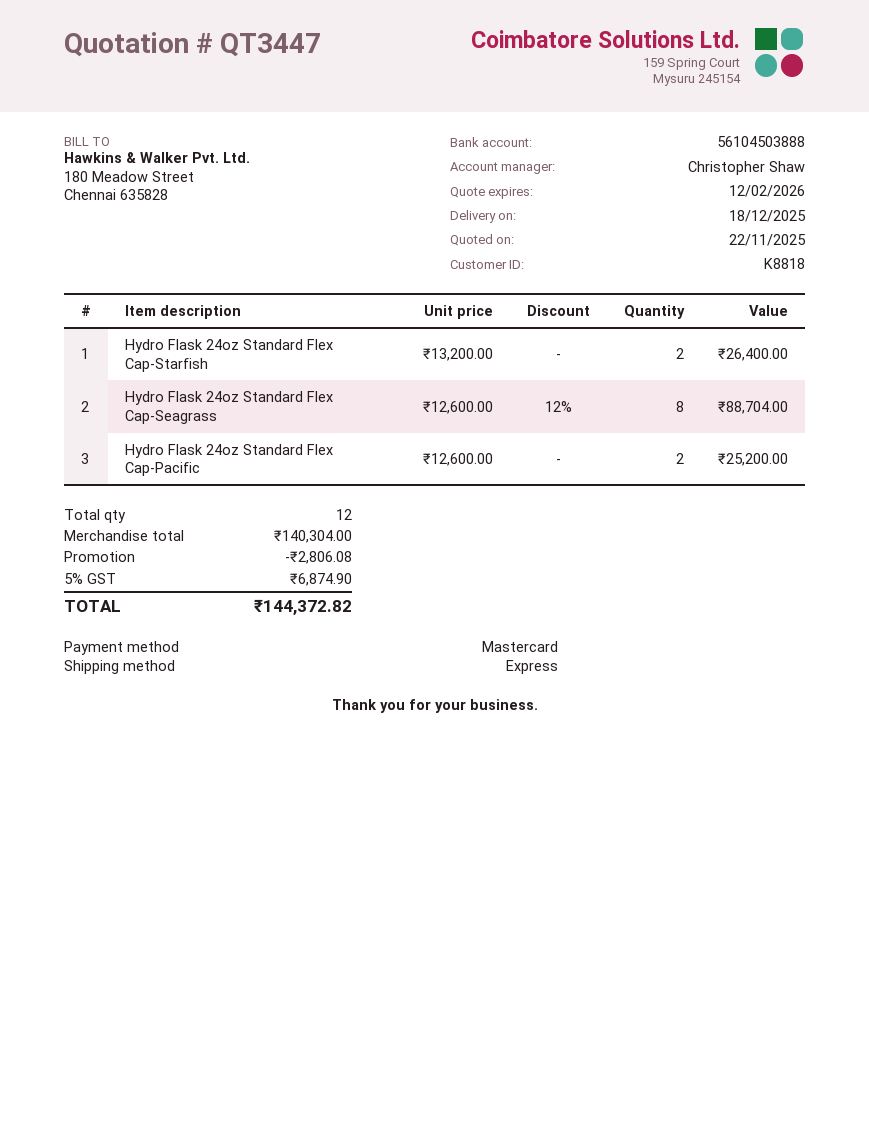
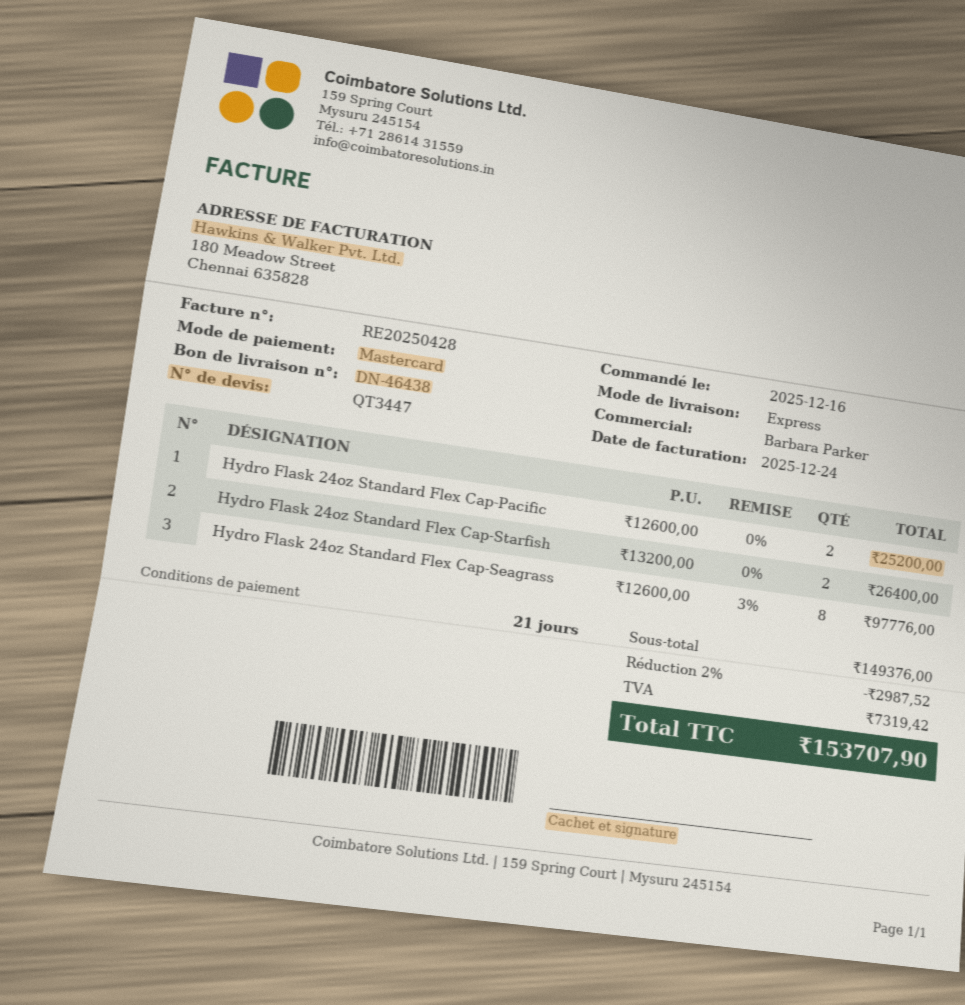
sales rep: Christopher Shaw -> Barbara Parker
Hydro Flask 24oz Standard Flex Cap-Seagrass: 8 x 12600.00 - 12% = 88704.00 -> 8 x 12600.00 - 3% = 97776.00
subtotal: 140304.00 -> 149376.00
discount: 2806.08 -> 2987.52
tax: 6874.90 -> 7319.42
total: 144372.82 -> 153707.90

